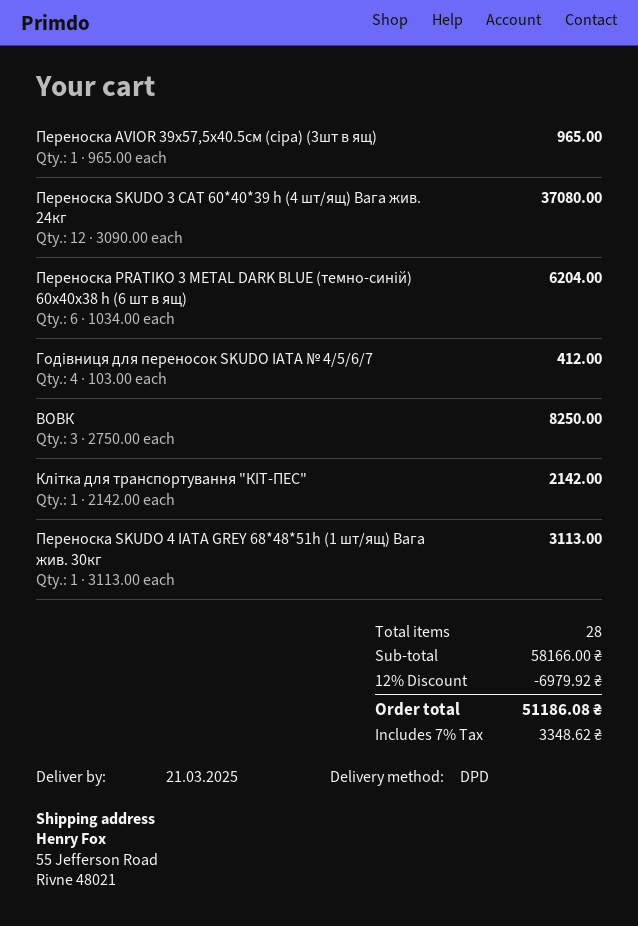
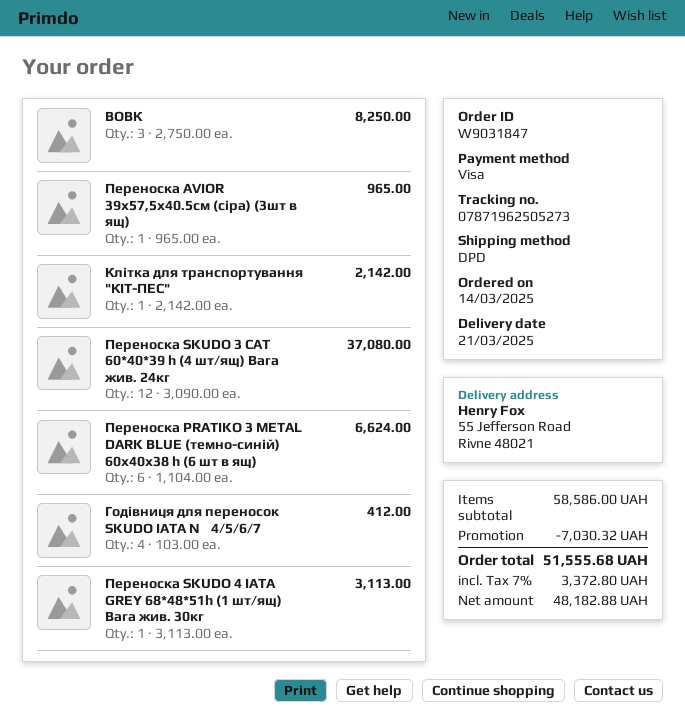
Переноска PRATIKO 3 METAL DARK BLUE (темно-синій) 60х40х38 h (6 шт в ящ): 6 x 1034.00 = 6204.00 -> 6 x 1104.00 = 6624.00
subtotal: 58166.00 -> 58586.00
discount: 6979.92 -> 7030.32
tax: 7% = 3348.62 -> 7% = 3372.80
total: 51186.08 -> 51555.68

